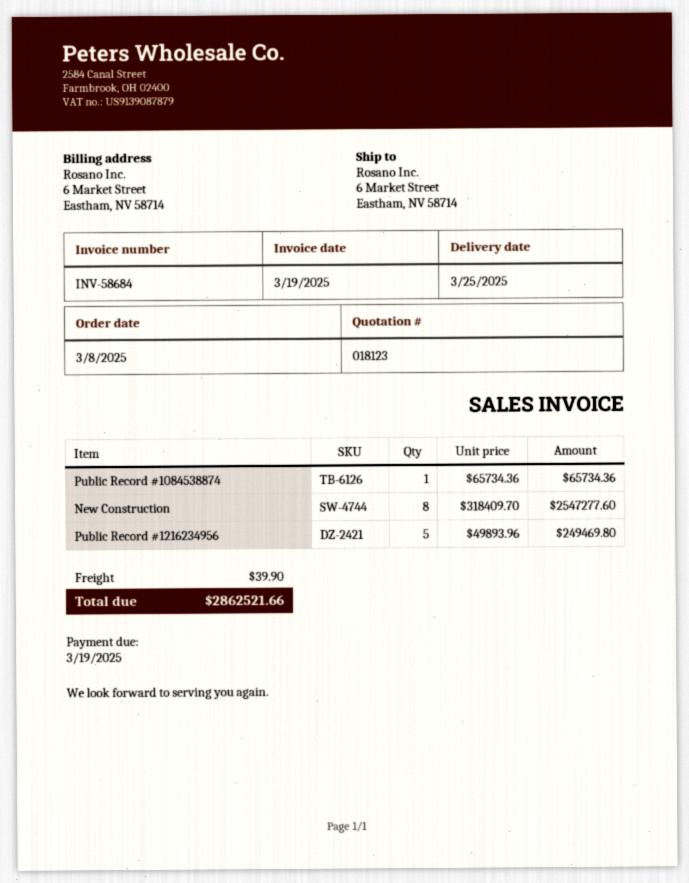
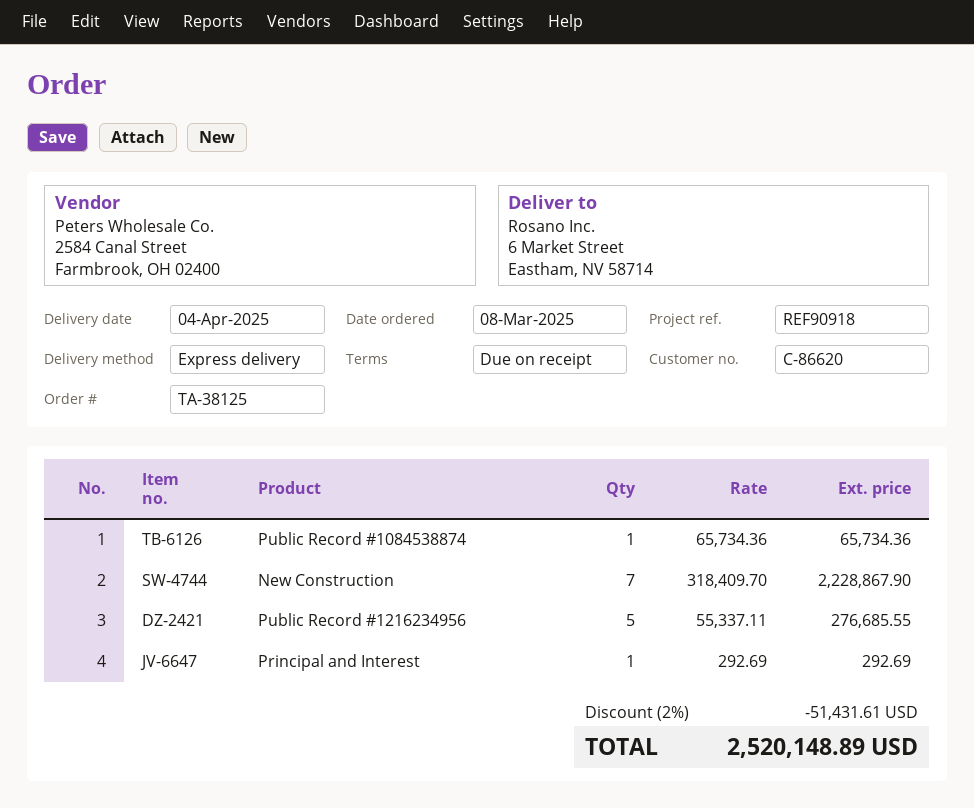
delivery date: 2025-03-25 -> 2025-04-04
New Construction: 8 x 318409.70 = 2547277.60 -> 7 x 318409.70 = 2228867.90
Public Record #1216234956: 5 x 49893.96 = 249469.80 -> 5 x 55337.11 = 276685.55
Principal and Interest: none -> 1 x 292.69 = 292.69
discount: none -> 2% = 51431.61
shipping: 39.90 -> none
total: 2862521.66 -> 2520148.89

